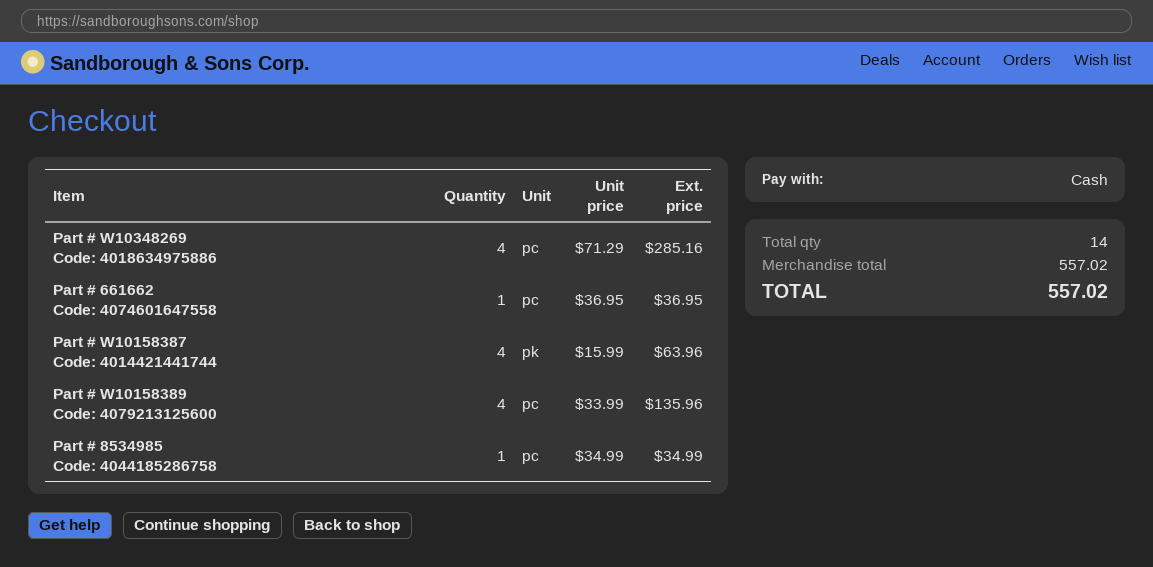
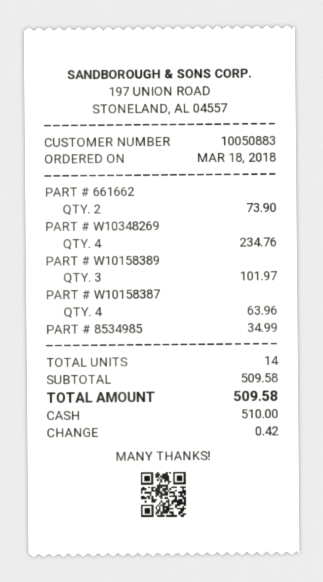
Part # W10348269: 4 for 285.16 -> 4 for 234.76
Part # 661662: 1 for 36.95 -> 2 for 73.90
Part # W10158389: 4 for 135.96 -> 3 for 101.97
subtotal: 557.02 -> 509.58
total: 557.02 -> 509.58

